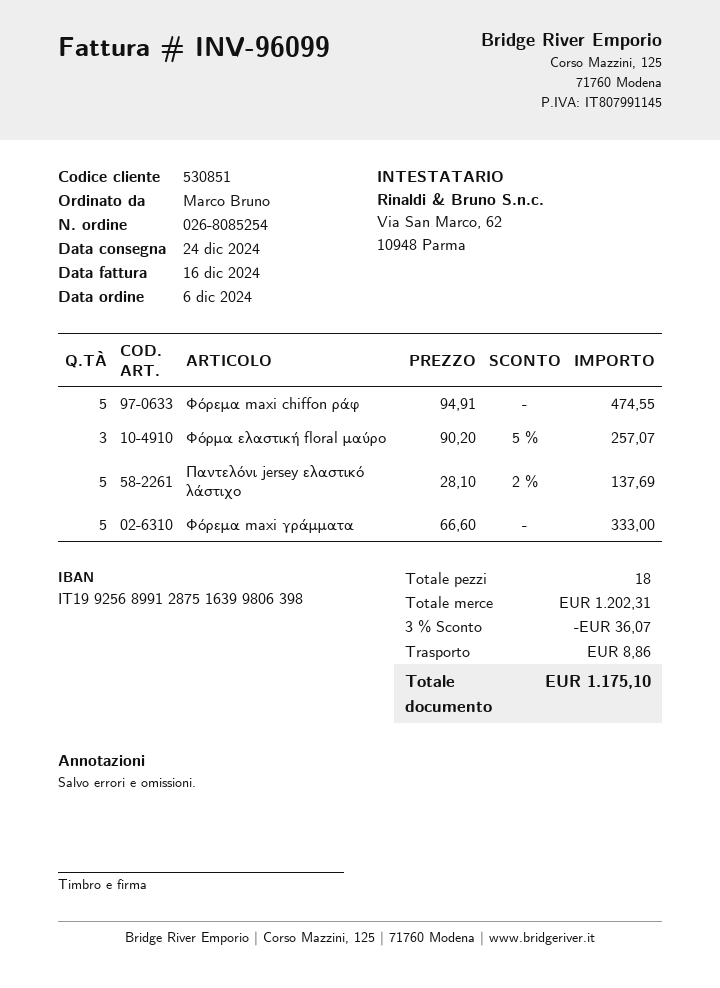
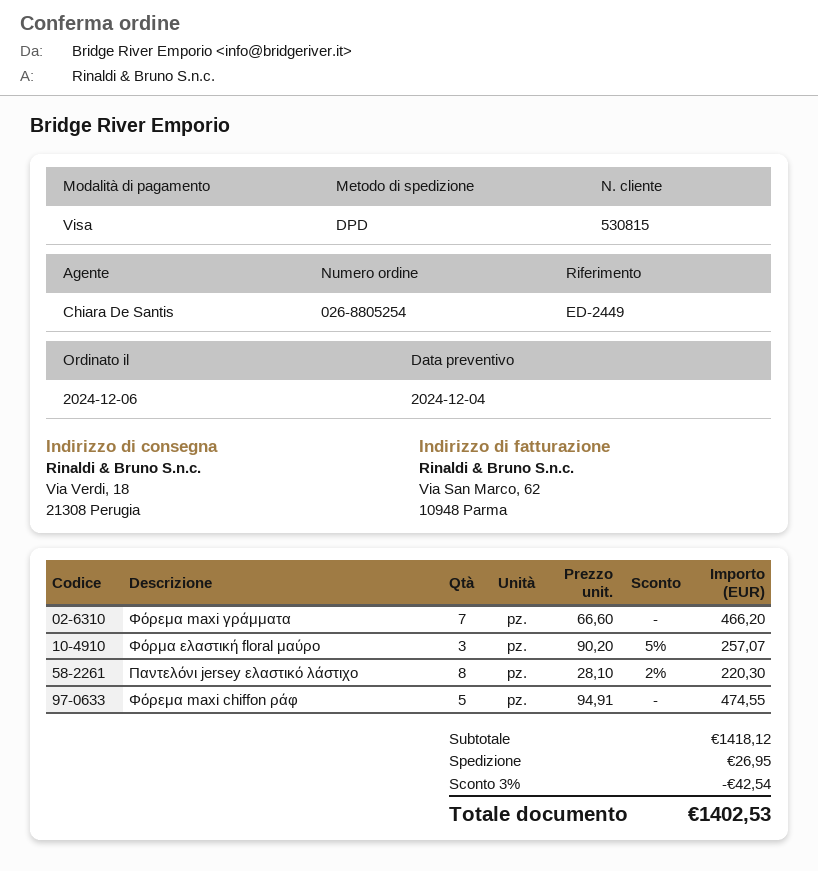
order number: 026-8085254 -> 026-8805254
customer number: 530851 -> 530815
Παντελόνι jersey ελαστικό λάστιχο: 5 x 28.10 - 2% = 137.69 -> 8 x 28.10 - 2% = 220.30
Φόρεμα maxi γράμματα: 5 x 66.60 = 333.00 -> 7 x 66.60 = 466.20
subtotal: 1202.31 -> 1418.12
discount: 3% = 36.07 -> 3% = 42.54
shipping: 8.86 -> 26.95
total: 1175.10 -> 1402.53

